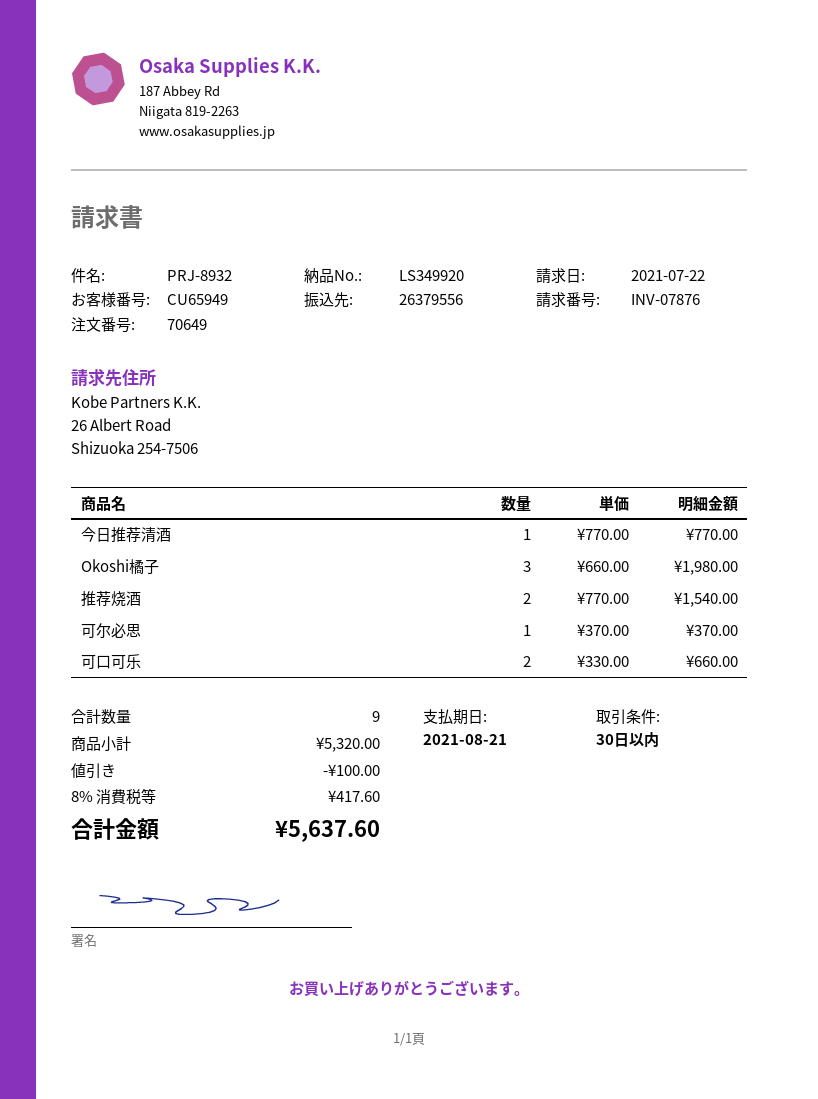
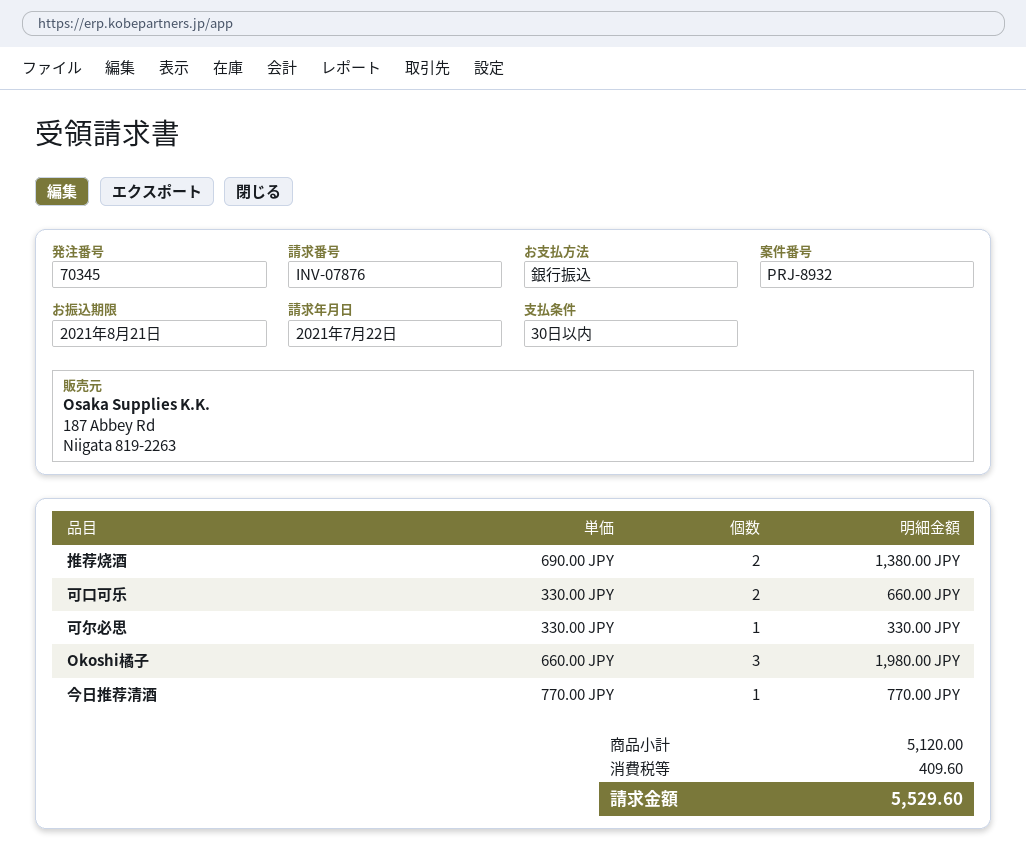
order number: 70649 -> 70345
推荐烧酒: 2 x 770.00 = 1540.00 -> 2 x 690.00 = 1380.00
可尔必思: 1 x 370.00 = 370.00 -> 1 x 330.00 = 330.00
subtotal: 5320.00 -> 5120.00
discount: 100.00 -> none
tax: 417.60 -> 409.60
total: 5637.60 -> 5529.60

